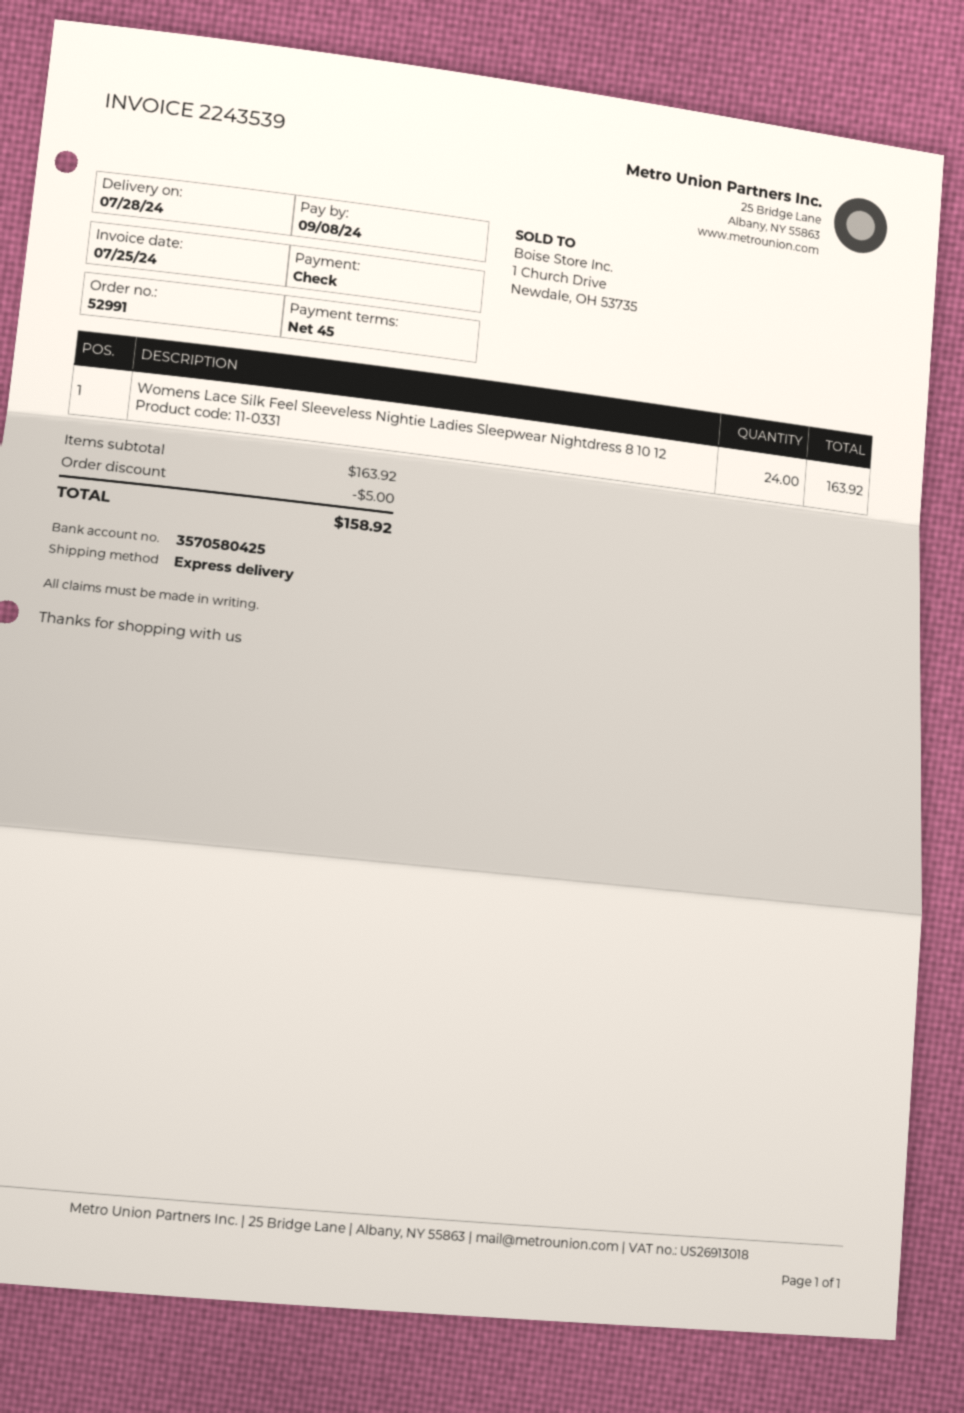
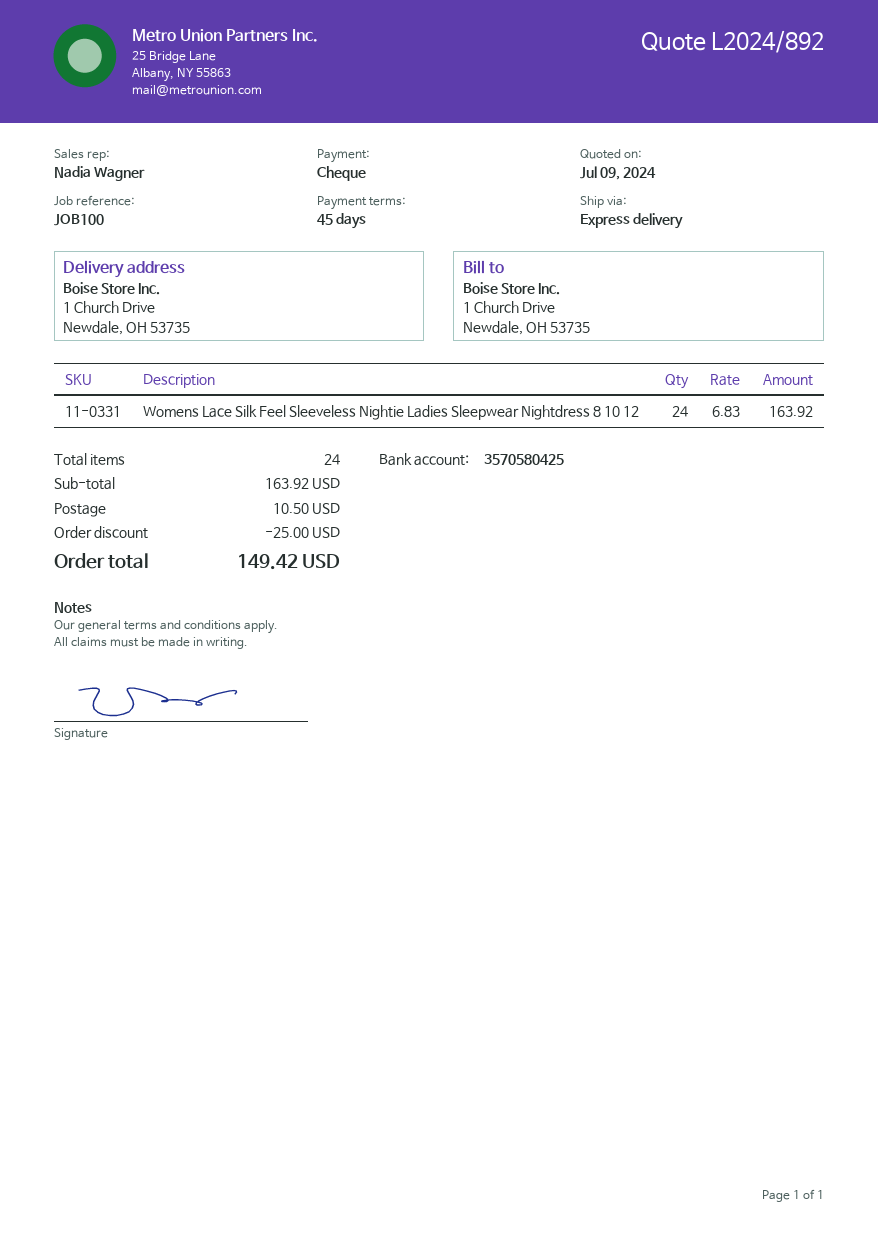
discount: 5.00 -> 25.00
shipping: none -> 10.50
total: 158.92 -> 149.42

